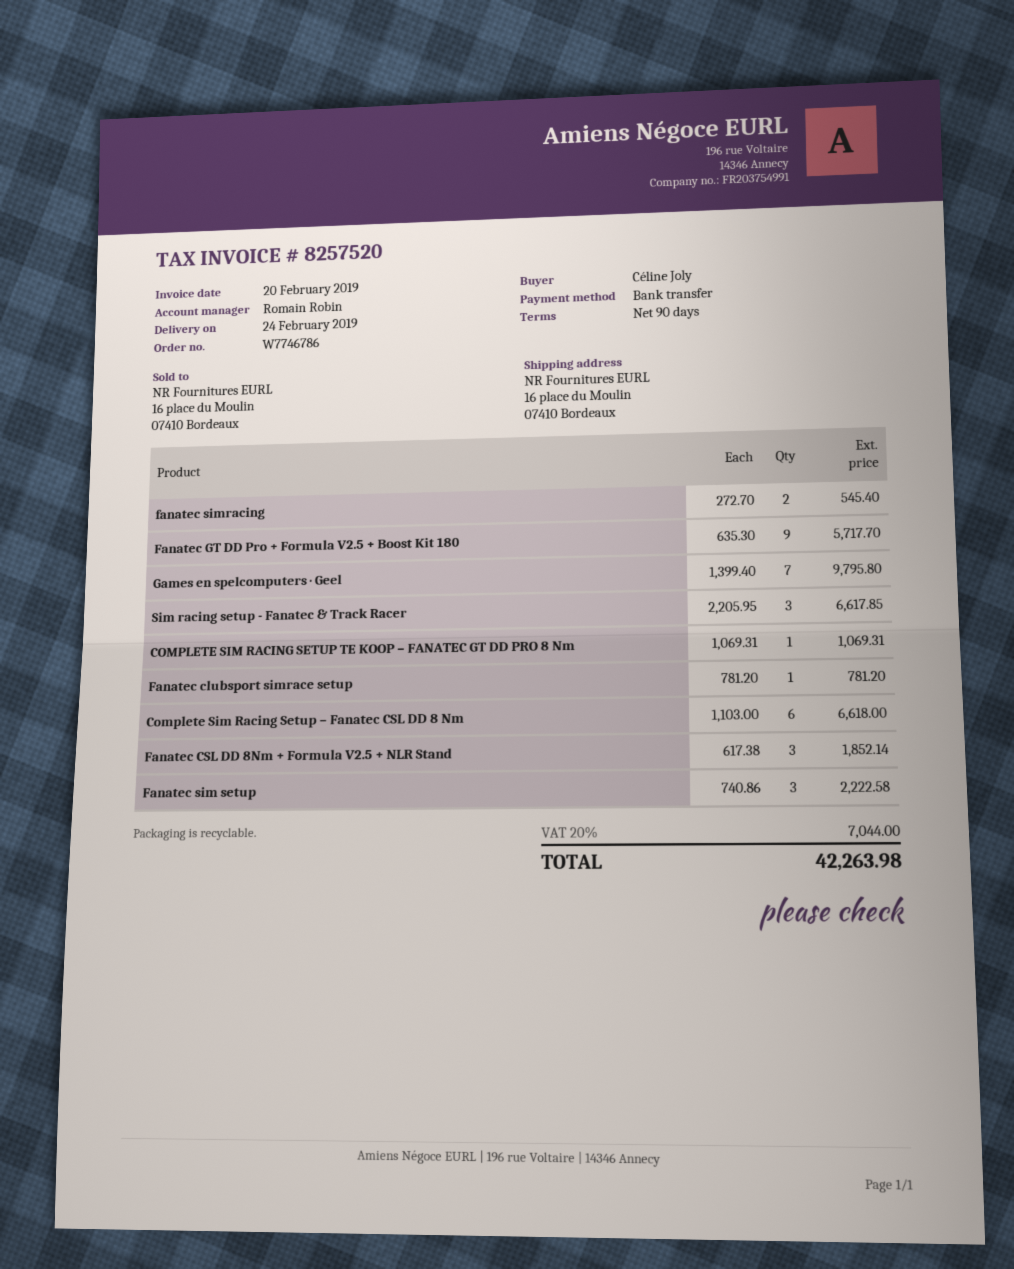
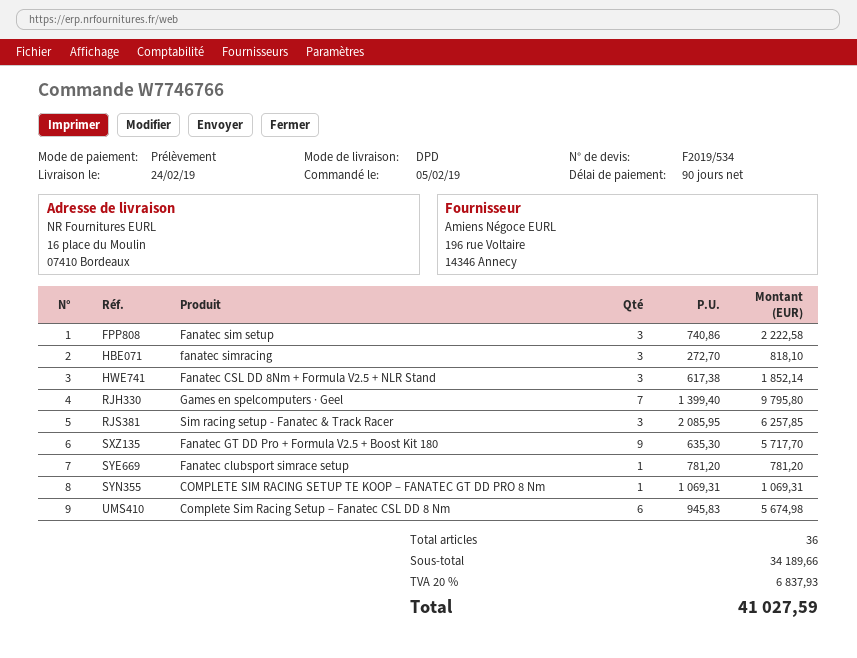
order number: W7746786 -> W7746766
payment method: bank transfer -> direct debit
fanatec simracing: 2 x 272.70 = 545.40 -> 3 x 272.70 = 818.10
Sim racing setup - Fanatec & Track Racer: 3 x 2205.95 = 6617.85 -> 3 x 2085.95 = 6257.85
Complete Sim Racing Setup – Fanatec CSL DD 8 Nm: 6 x 1103.00 = 6618.00 -> 6 x 945.83 = 5674.98
tax: 20% = 7044.00 -> 20% = 6837.93
total: 42263.98 -> 41027.59

